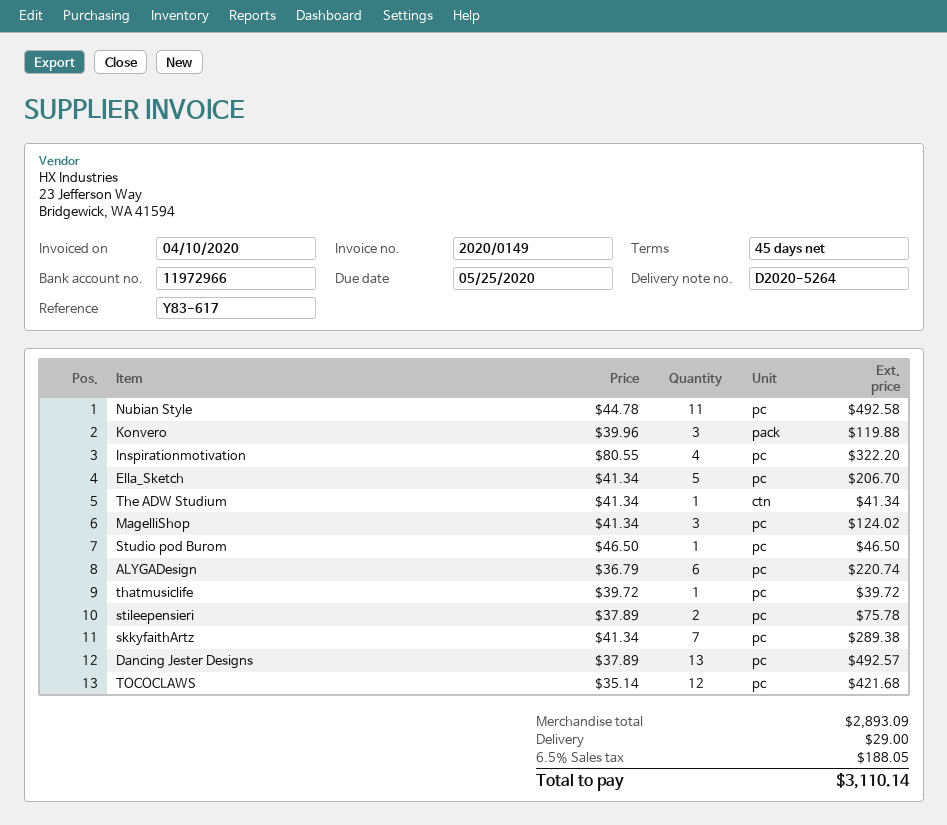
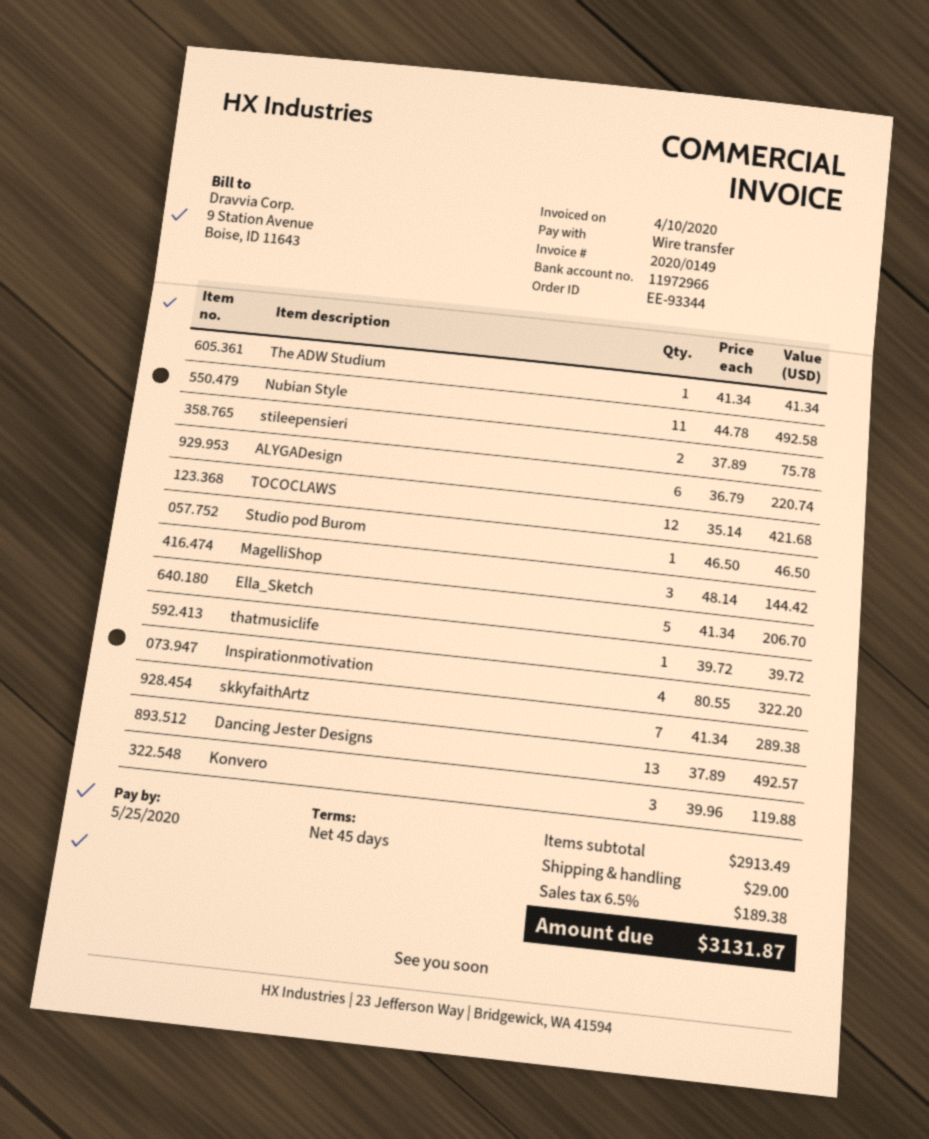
MagelliShop: 3 x 41.34 = 124.02 -> 3 x 48.14 = 144.42
subtotal: 2893.09 -> 2913.49
tax: 6.5% = 188.05 -> 6.5% = 189.38
total: 3110.14 -> 3131.87

